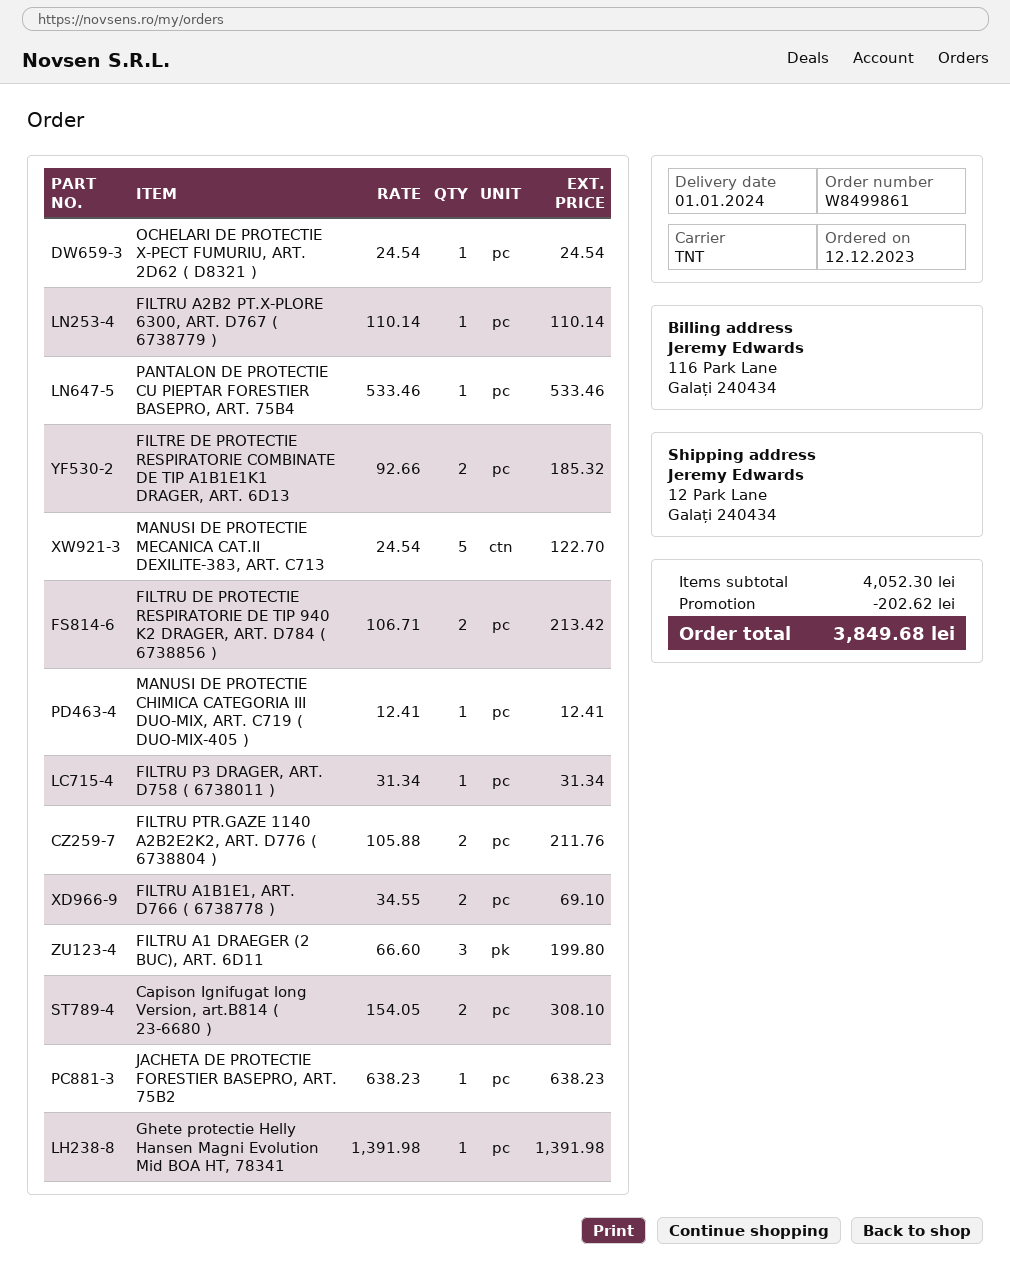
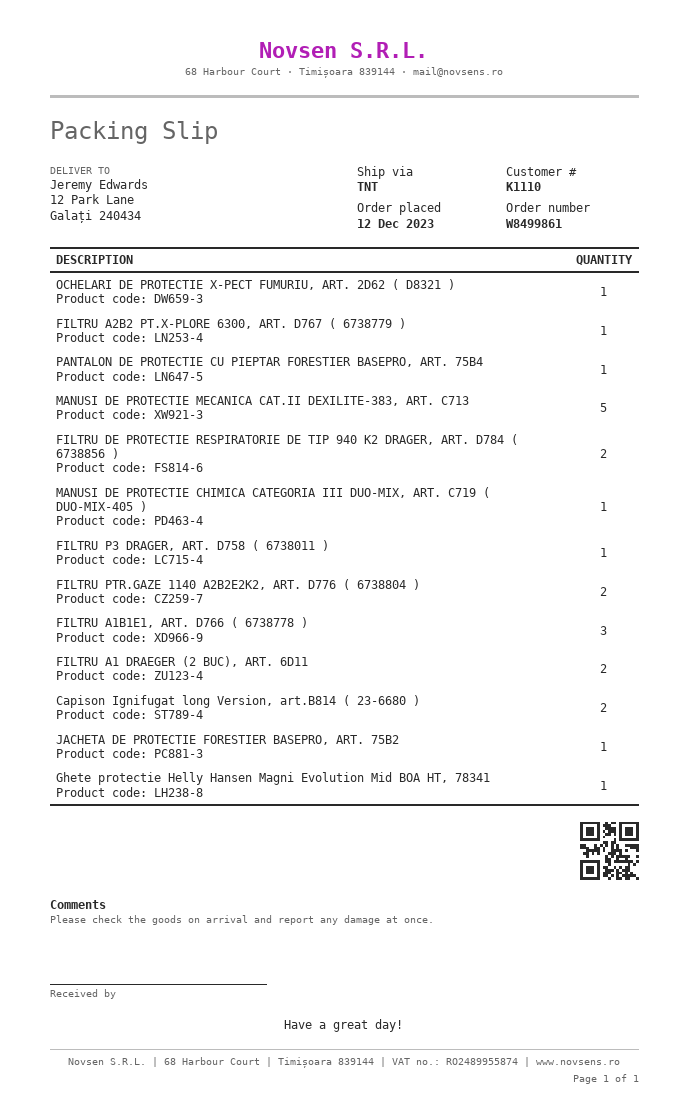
FILTRE DE PROTECTIE RESPIRATORIE COMBINATE DE TIP A1B1E1K1 DRAGER, ART. 6D13: 2 -> none
FILTRU A1B1E1, ART. D766 ( 6738778 ): 2 -> 3
FILTRU A1 DRAEGER (2 BUC), ART. 6D11: 3 -> 2

